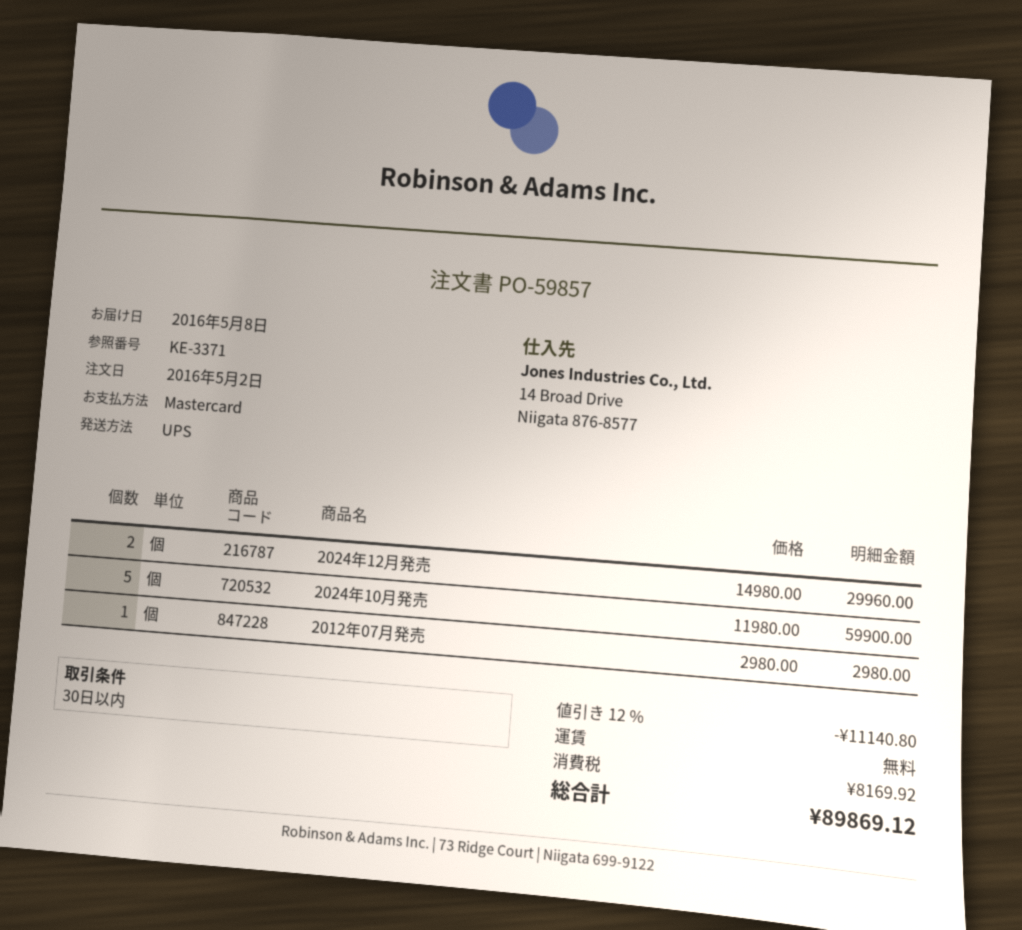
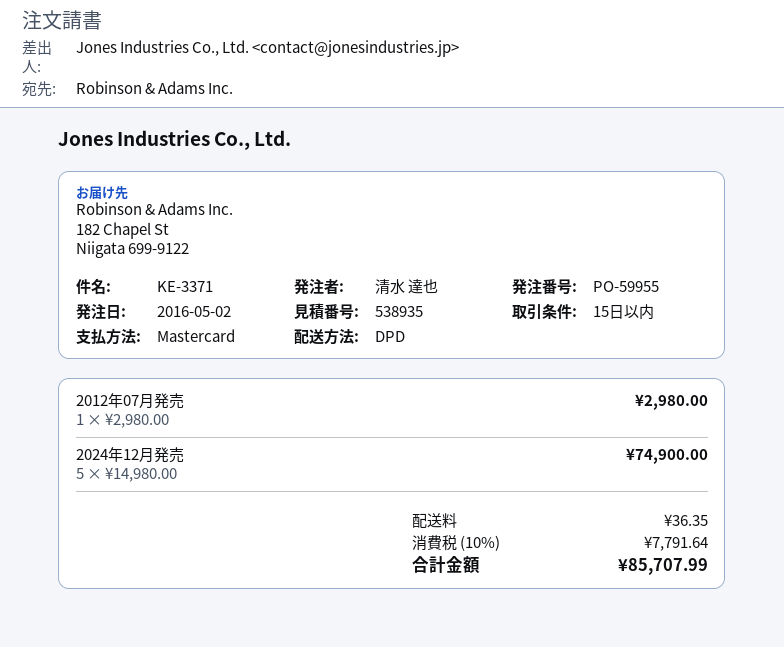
order number: PO-59857 -> PO-59955
payment terms: 30 days -> 15 days
shipping method: UPS -> DPD
2024年12月発売: 2 x 14980.00 = 29960.00 -> 5 x 14980.00 = 74900.00
2024年10月発売: 5 x 11980.00 = 59900.00 -> none
discount: 12% = 11140.80 -> none
shipping: 0.00 -> 36.35
tax: 8169.92 -> 7791.64
total: 89869.12 -> 85707.99

